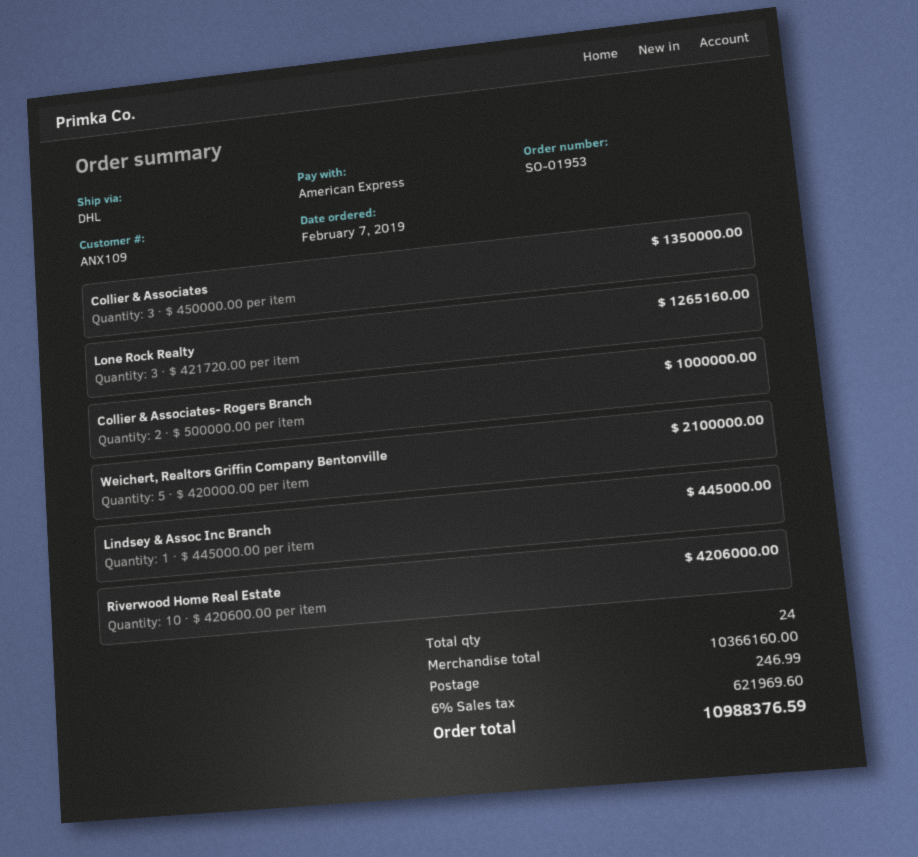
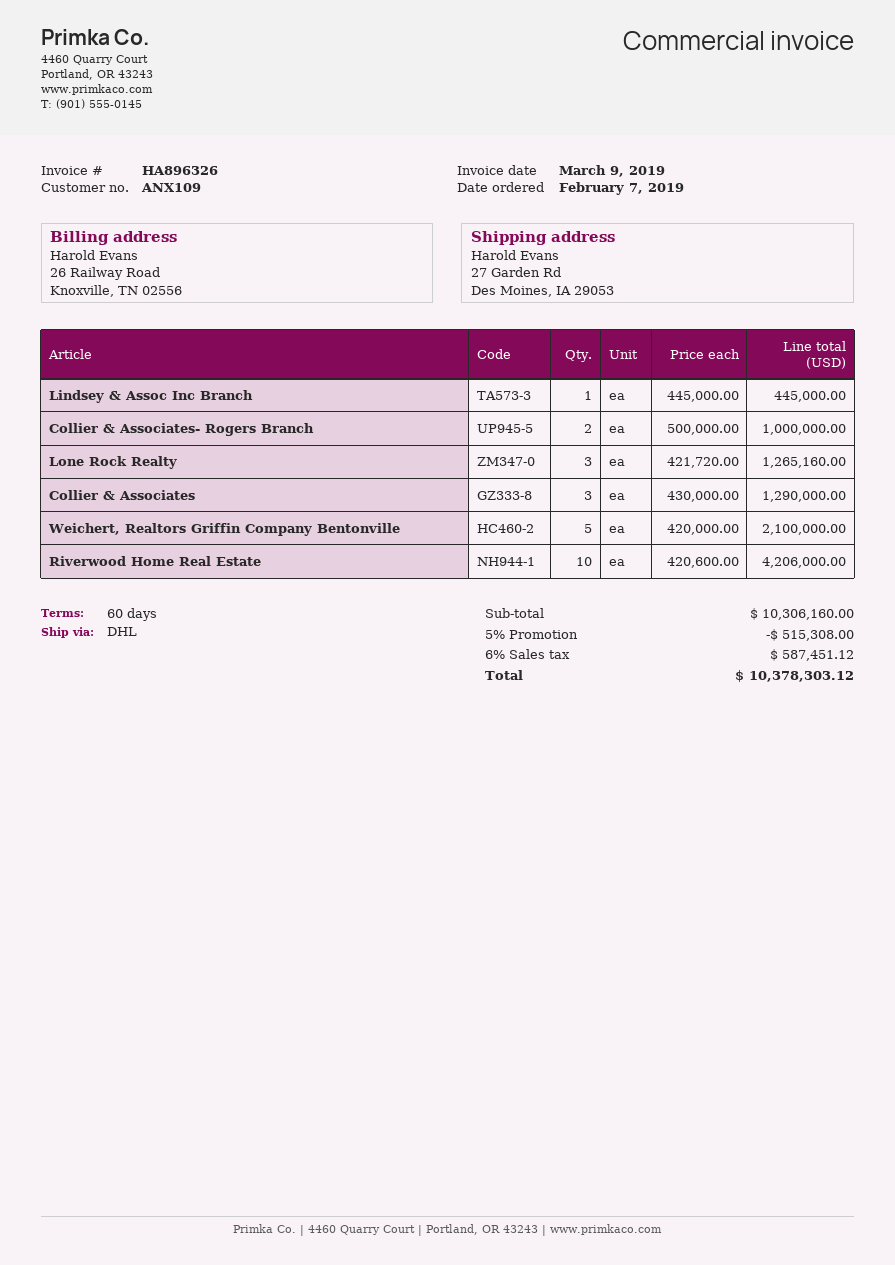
Collier & Associates: 3 x 450000.00 = 1350000.00 -> 3 x 430000.00 = 1290000.00
subtotal: 10366160.00 -> 10306160.00
discount: none -> 5% = 515308.00
shipping: 246.99 -> none
tax: 6% = 621969.60 -> 6% = 587451.12
total: 10988376.59 -> 10378303.12

